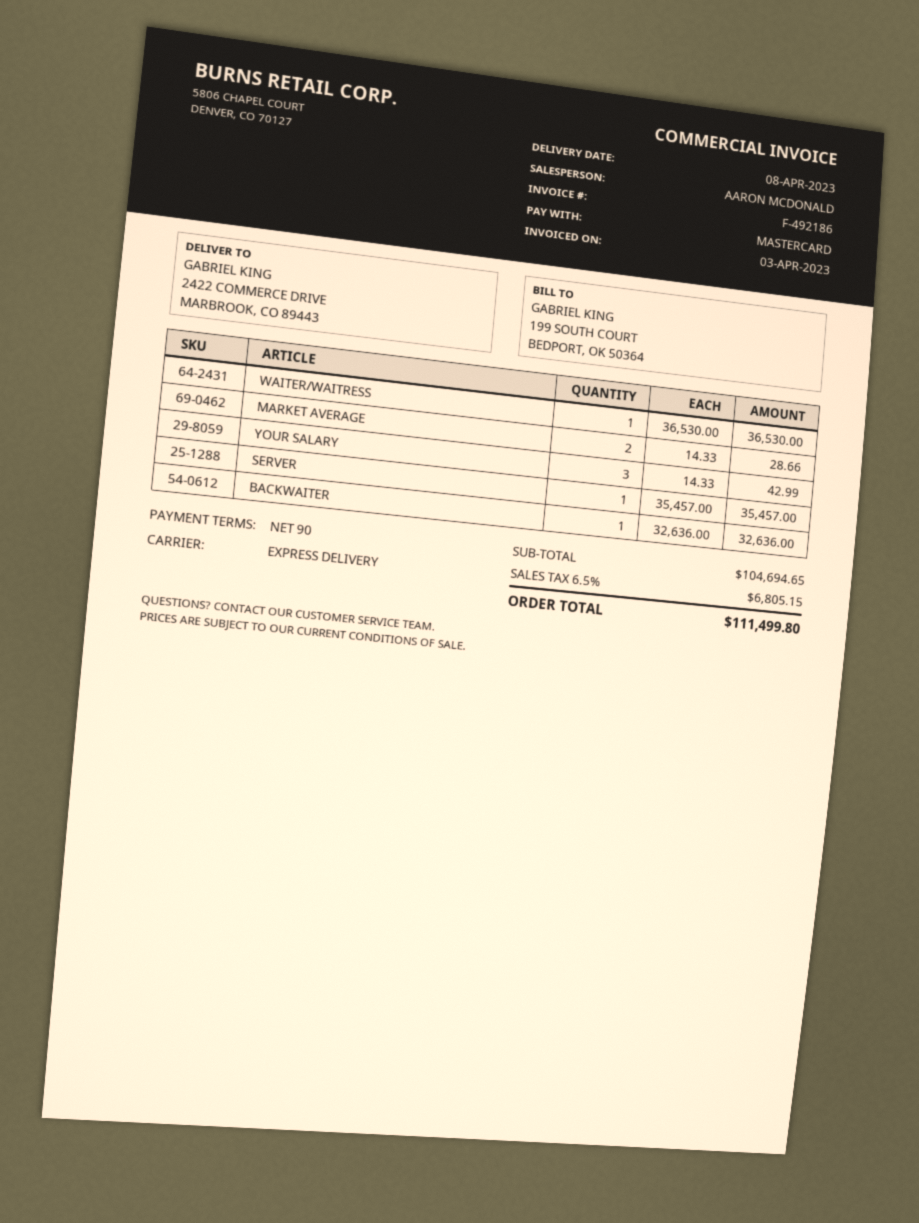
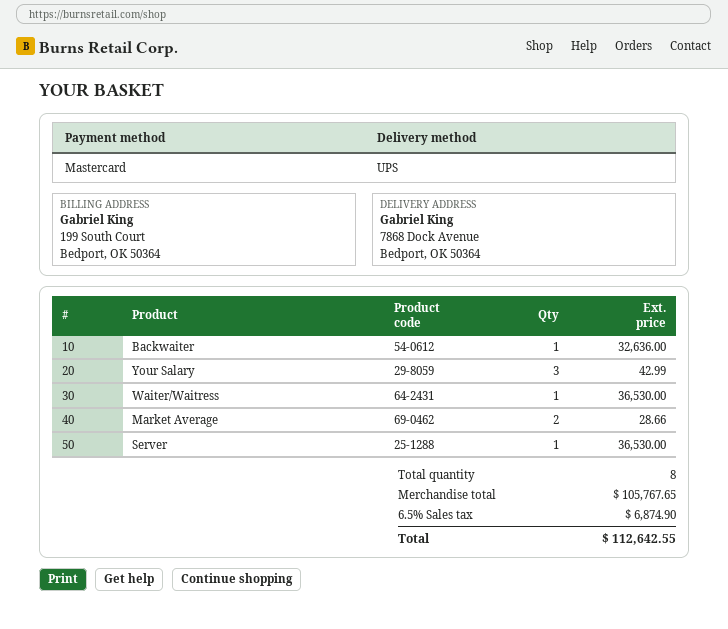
shipping method: express -> UPS
ship to: 2422 COMMERCE DRIVE, MARBROOK, CO 89443 -> 7868 Dock Avenue, Bedport, OK 50364
SERVER: 1 for 35457.00 -> 1 for 36530.00
subtotal: 104694.65 -> 105767.65
tax: 6.5% = 6805.15 -> 6.5% = 6874.90
total: 111499.80 -> 112642.55

